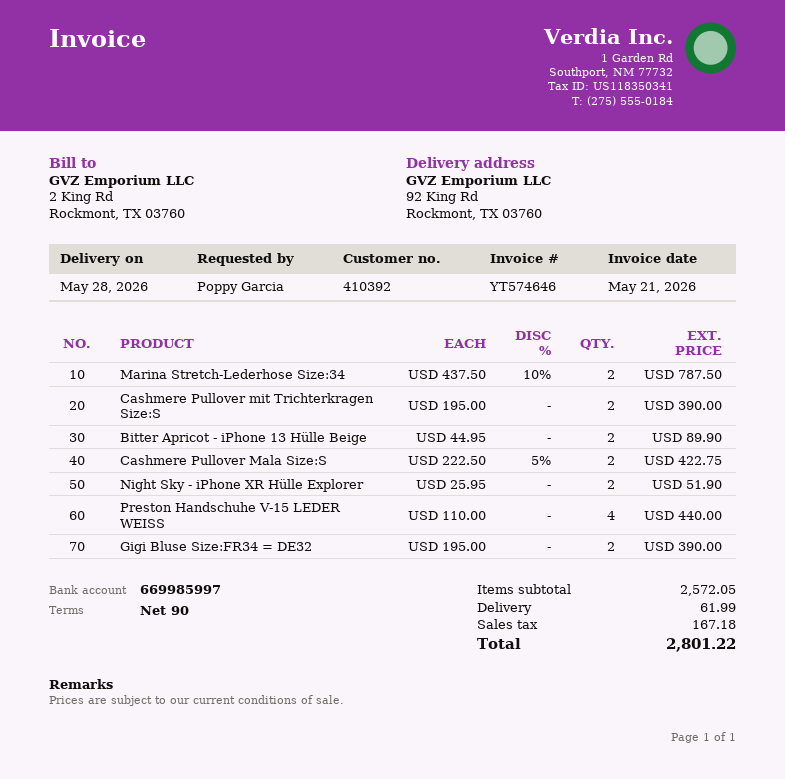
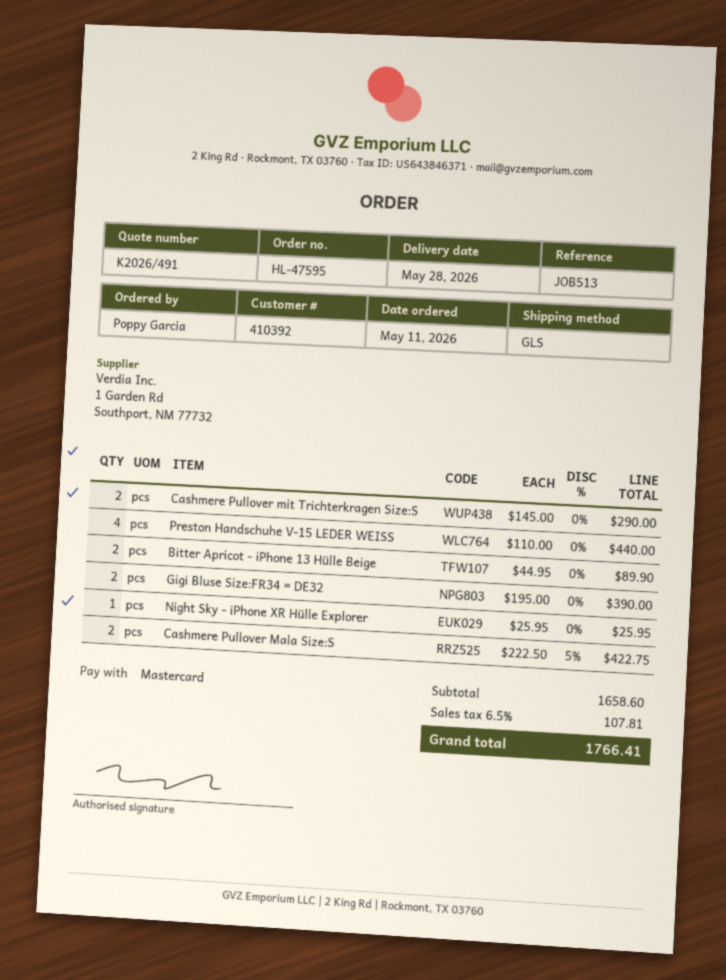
Marina Stretch-Lederhose Size:34: 2 x 437.50 - 10% = 787.50 -> none
Cashmere Pullover mit Trichterkragen Size:S: 2 x 195.00 = 390.00 -> 2 x 145.00 = 290.00
Night Sky - iPhone XR Hülle Explorer: 2 x 25.95 = 51.90 -> 1 x 25.95 = 25.95
subtotal: 2572.05 -> 1658.60
shipping: 61.99 -> none
tax: 167.18 -> 107.81
total: 2801.22 -> 1766.41

